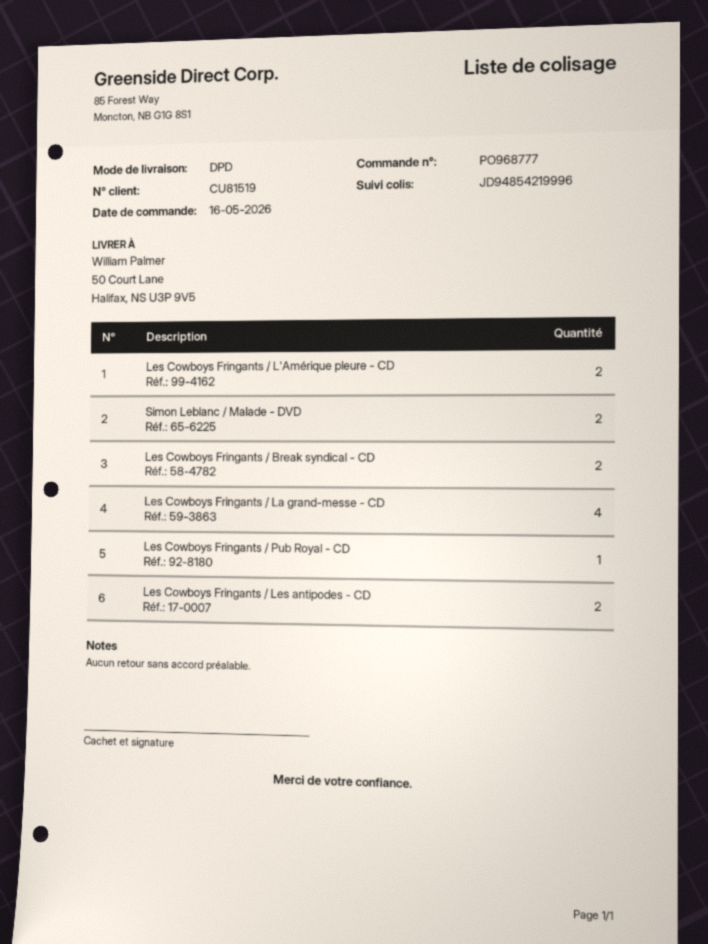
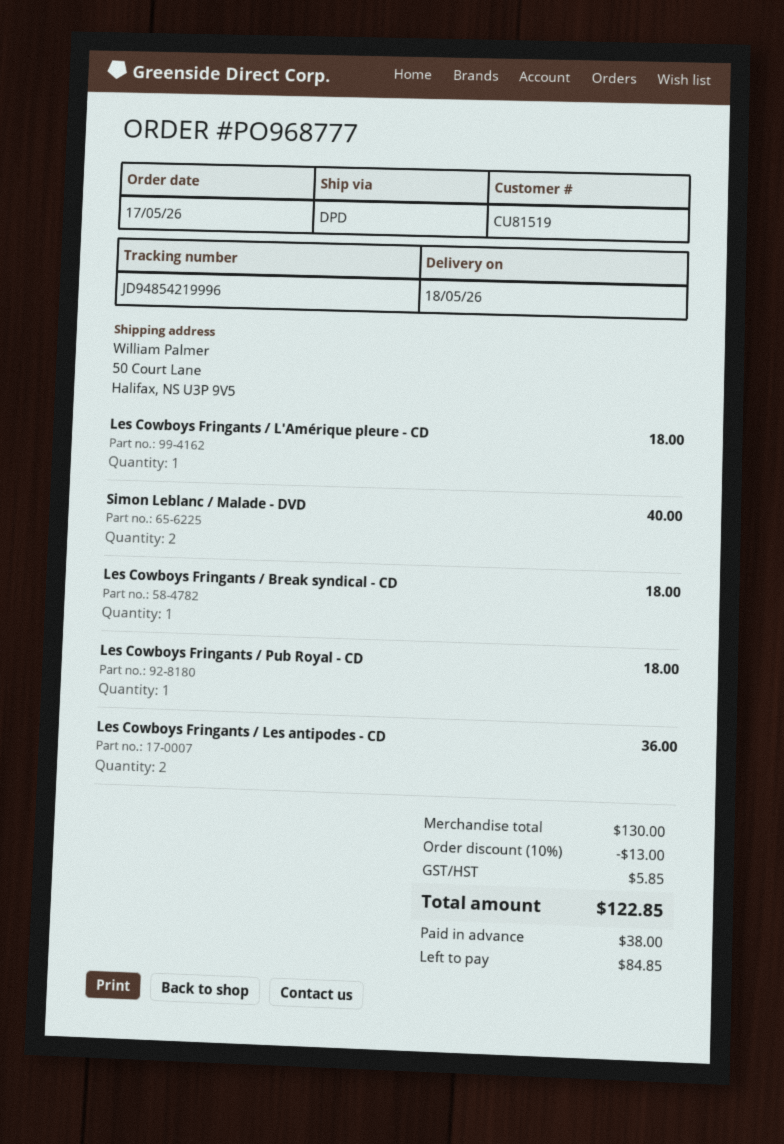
order date: 2026-05-16 -> 2026-05-17
Les Cowboys Fringants / L'Amérique pleure - CD: 2 -> 1
Les Cowboys Fringants / Break syndical - CD: 2 -> 1
Les Cowboys Fringants / La grand-messe - CD: 4 -> none

